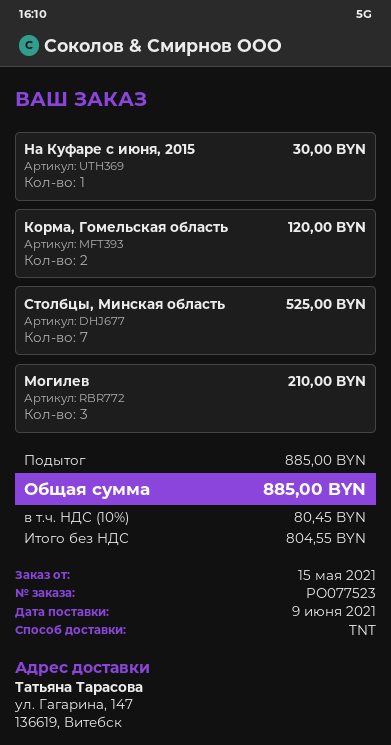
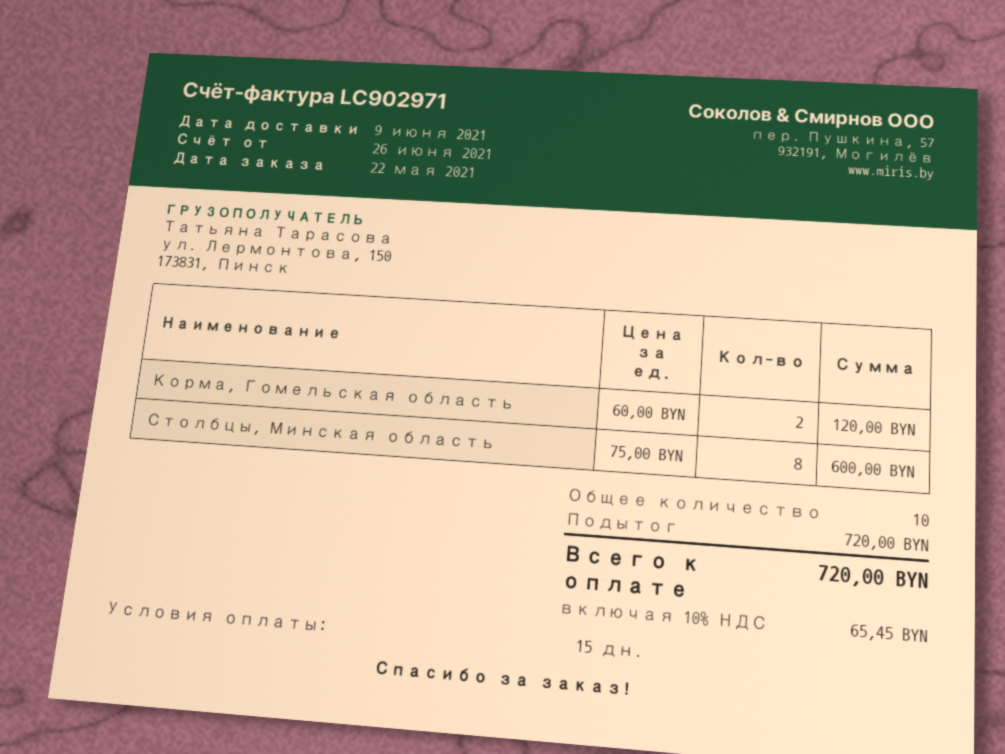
order date: 2021-05-15 -> 2021-05-22
ship to: ул. Гагарина, 147, 136619, Витебск -> ул. Лермонтова, 150, 173831, Пинск
На Куфаре с июня, 2015: 1 for 30.00 -> none
Столбцы, Минская область: 7 for 525.00 -> 8 for 600.00
Могилев: 3 for 210.00 -> none
subtotal: 885.00 -> 720.00
tax: 10% = 80.45 -> 10% = 65.45
total: 885.00 -> 720.00

